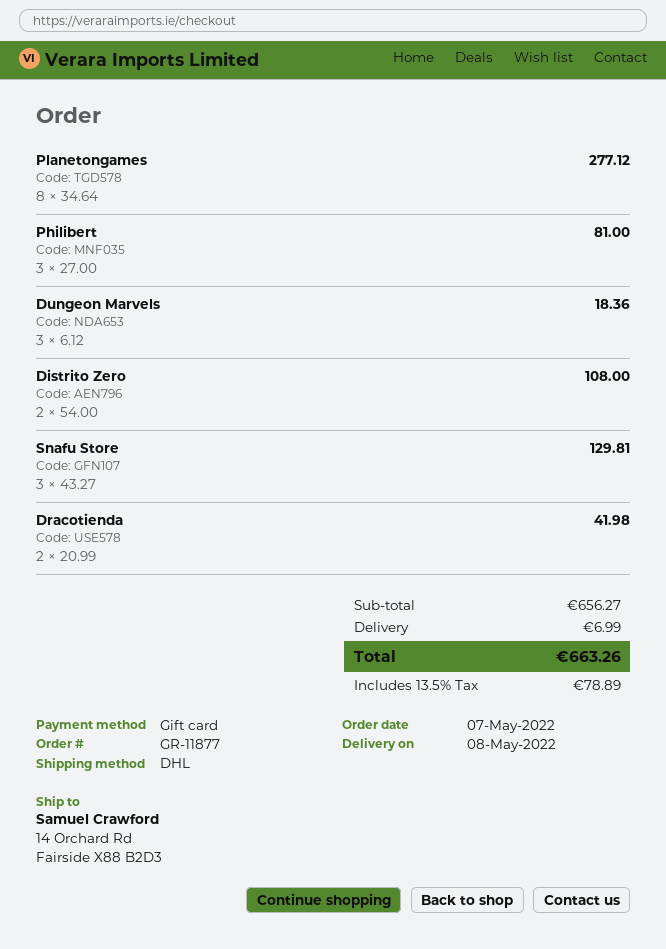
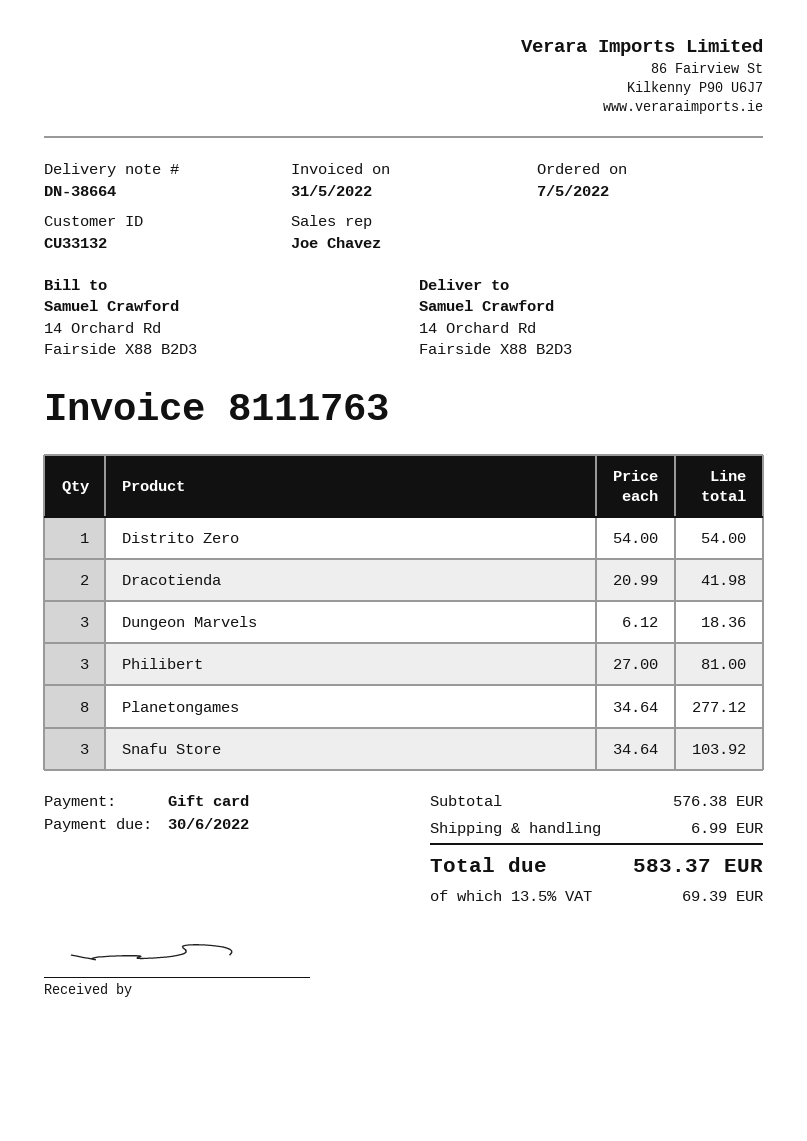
Distrito Zero: 2 x 54.00 = 108.00 -> 1 x 54.00 = 54.00
Snafu Store: 3 x 43.27 = 129.81 -> 3 x 34.64 = 103.92
subtotal: 656.27 -> 576.38
tax: 13.5% = 78.89 -> 13.5% = 69.39
total: 663.26 -> 583.37

